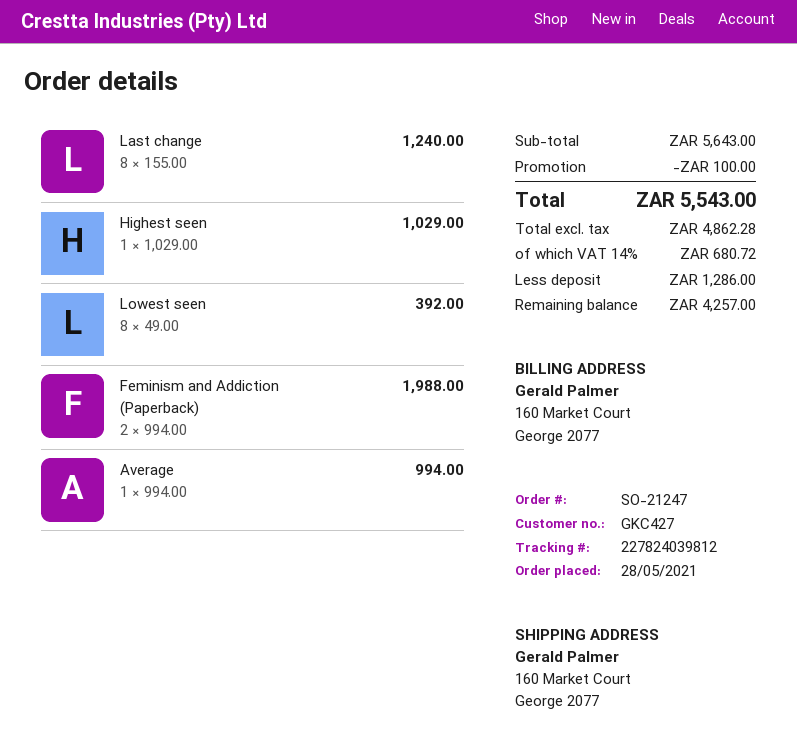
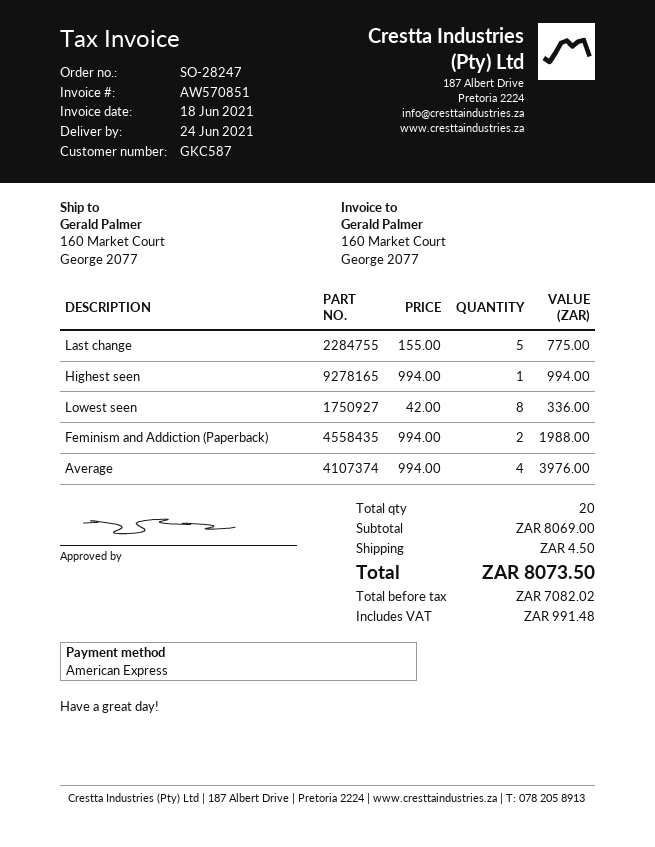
order number: SO-21247 -> SO-28247
customer number: GKC427 -> GKC587
Last change: 8 x 155.00 = 1240.00 -> 5 x 155.00 = 775.00
Highest seen: 1 x 1029.00 = 1029.00 -> 1 x 994.00 = 994.00
Lowest seen: 8 x 49.00 = 392.00 -> 8 x 42.00 = 336.00
Average: 1 x 994.00 = 994.00 -> 4 x 994.00 = 3976.00
subtotal: 5643.00 -> 8069.00
discount: 100.00 -> none
shipping: none -> 4.50
net: 4862.28 -> 7082.02
tax: 680.72 -> 991.48
total: 5543.00 -> 8073.50

